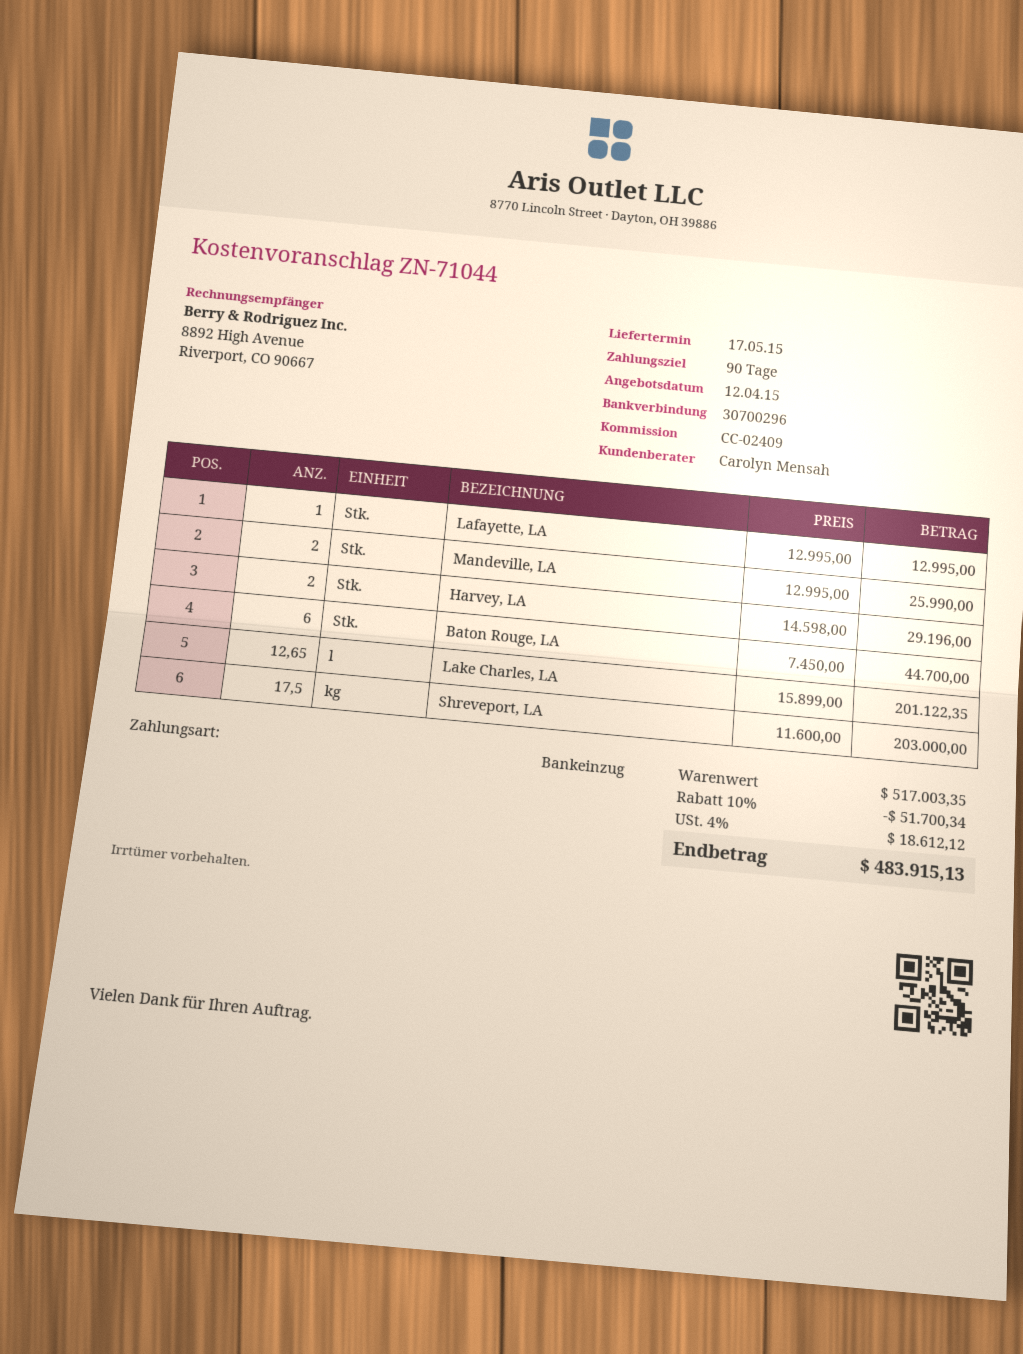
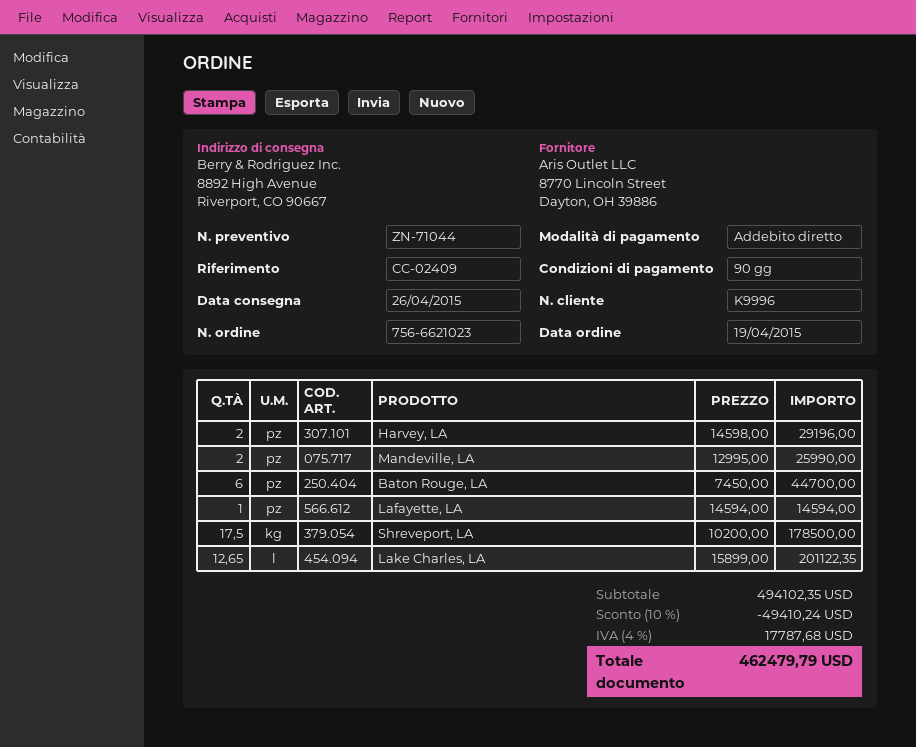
delivery date: 2015-05-17 -> 2015-04-26
Lafayette, LA: 1 x 12995.00 = 12995.00 -> 1 x 14594.00 = 14594.00
Shreveport, LA: 17.5 x 11600.00 = 203000.00 -> 17.5 x 10200.00 = 178500.00
subtotal: 517003.35 -> 494102.35
discount: 10% = 51700.34 -> 10% = 49410.24
tax: 4% = 18612.12 -> 4% = 17787.68
total: 483915.13 -> 462479.79

